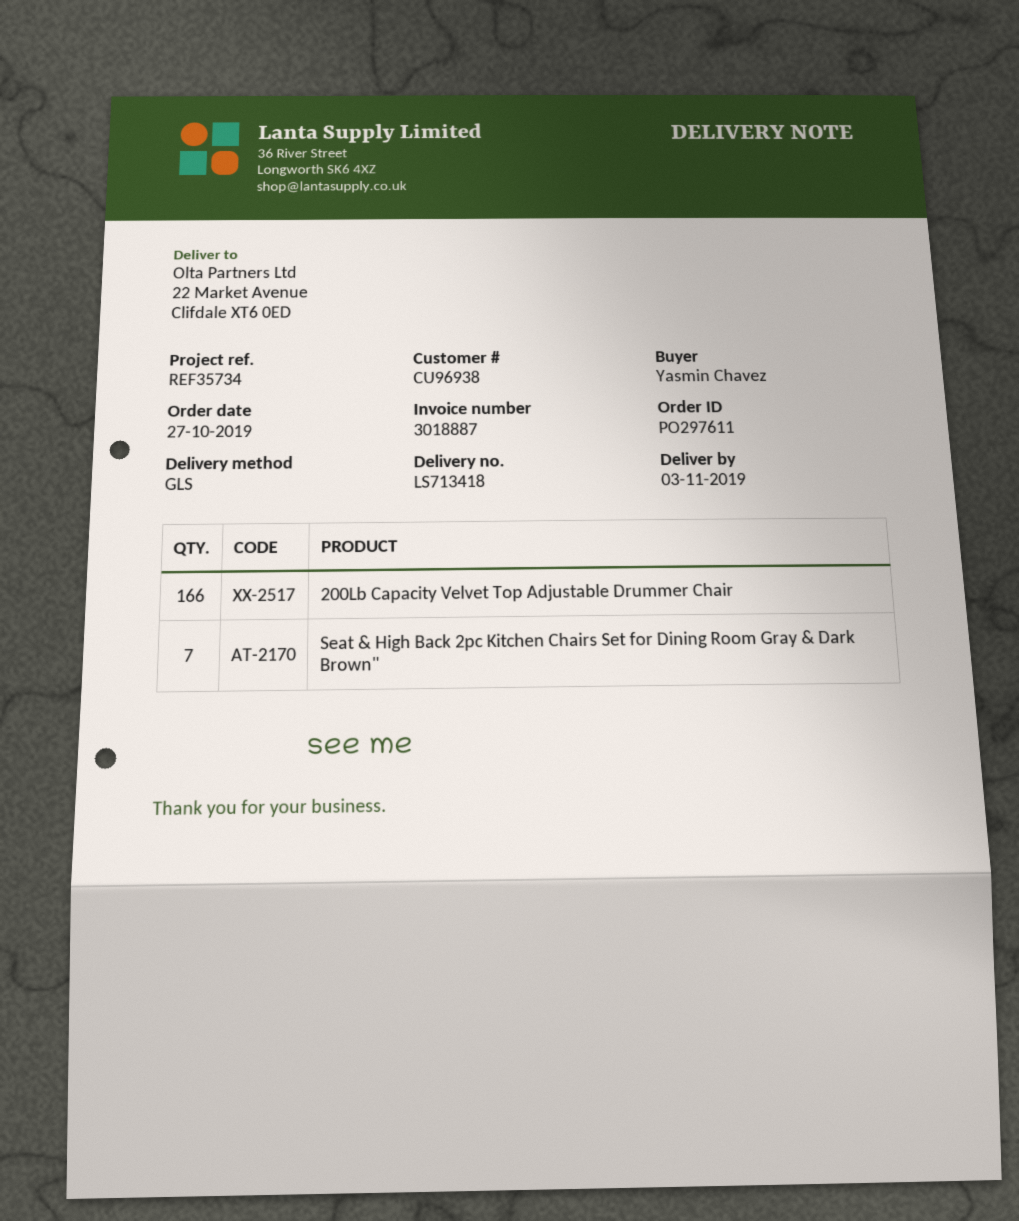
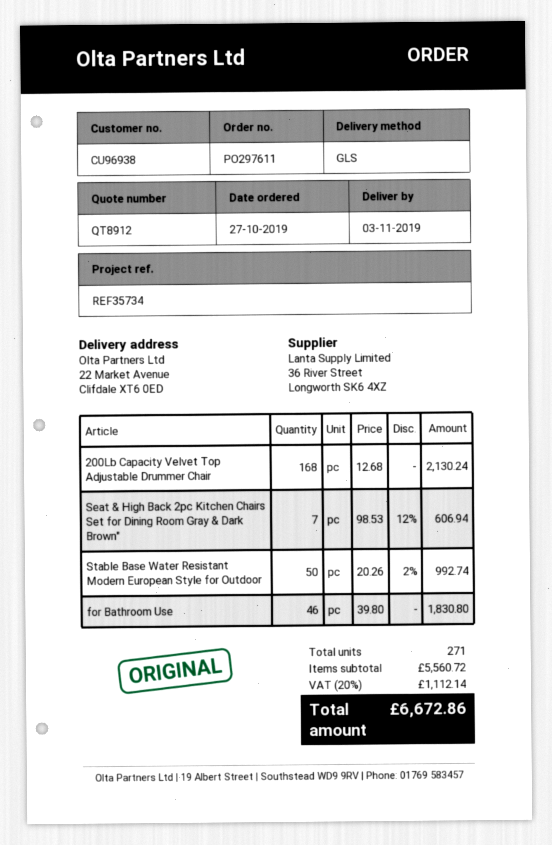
200Lb Capacity Velvet Top Adjustable Drummer Chair: 166 -> 168
Stable Base Water Resistant Modern European Style for Outdoor: none -> 50
for Bathroom Use: none -> 46

